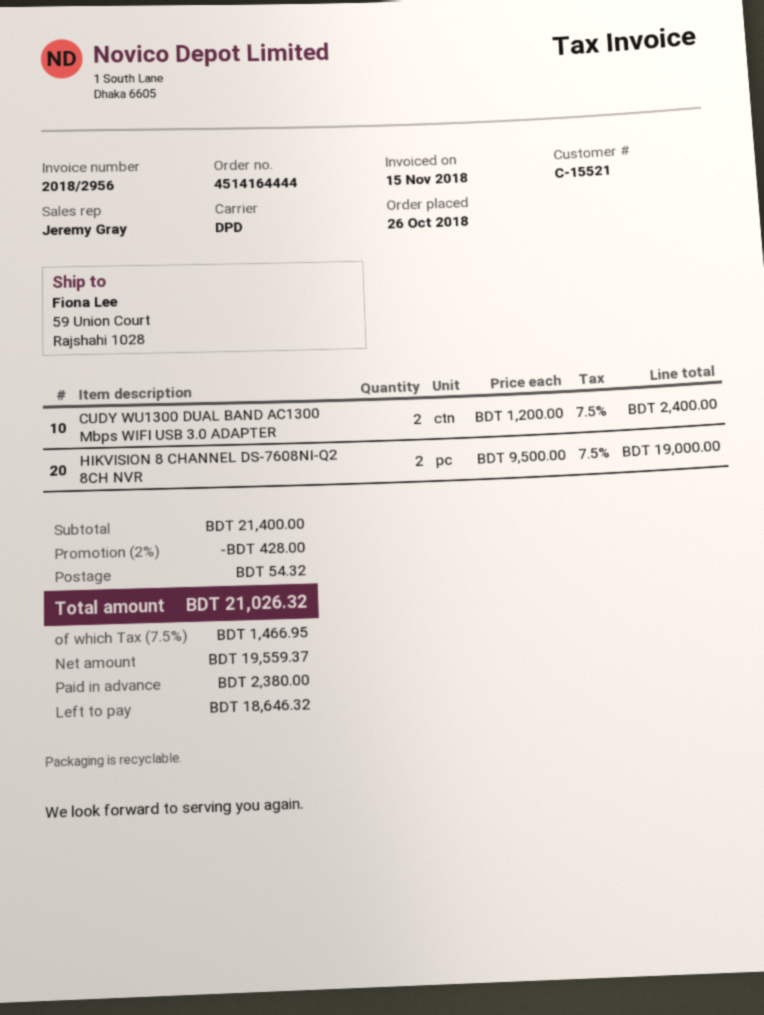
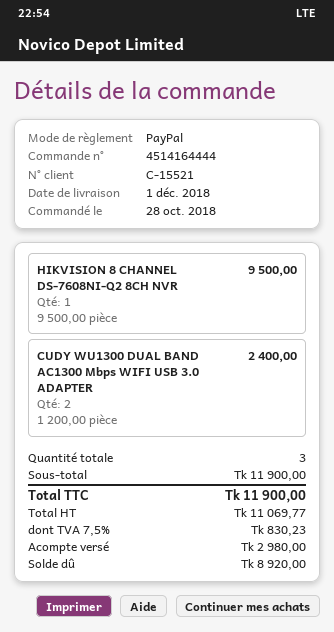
order date: 2018-10-26 -> 2018-10-28
HIKVISION 8 CHANNEL DS-7608NI-Q2 8CH NVR: 2 x 9500.00 = 19000.00 -> 1 x 9500.00 = 9500.00
subtotal: 21400.00 -> 11900.00
discount: 2% = 428.00 -> none
shipping: 54.32 -> none
net: 19559.37 -> 11069.77
tax: 7.5% = 1466.95 -> 7.5% = 830.23
total: 21026.32 -> 11900.00
deposit: 2380.00 -> 2980.00
balance: 18646.32 -> 8920.00

